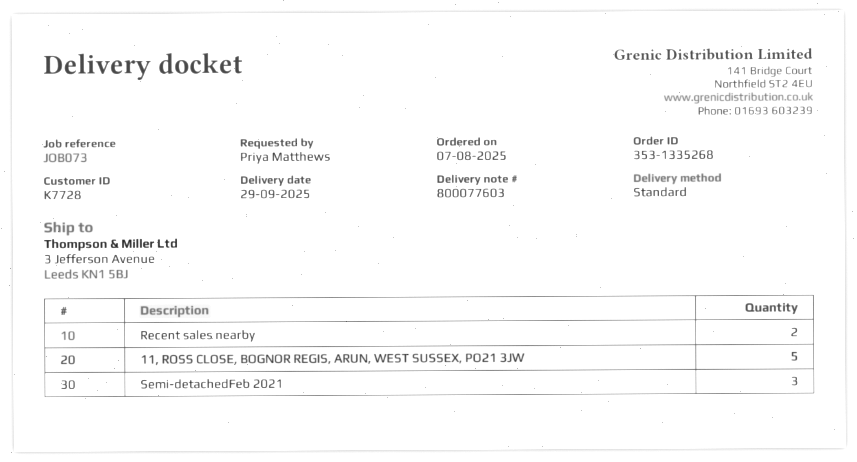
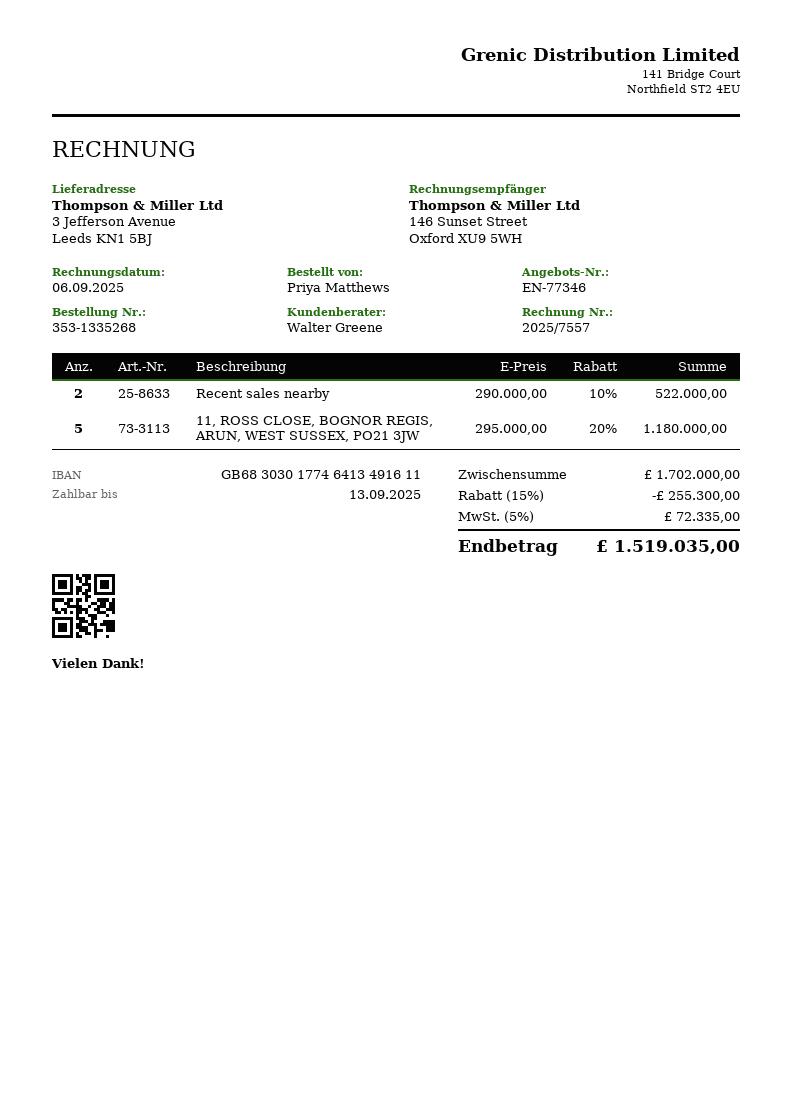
Semi-detachedFeb 2021: 3 -> none

